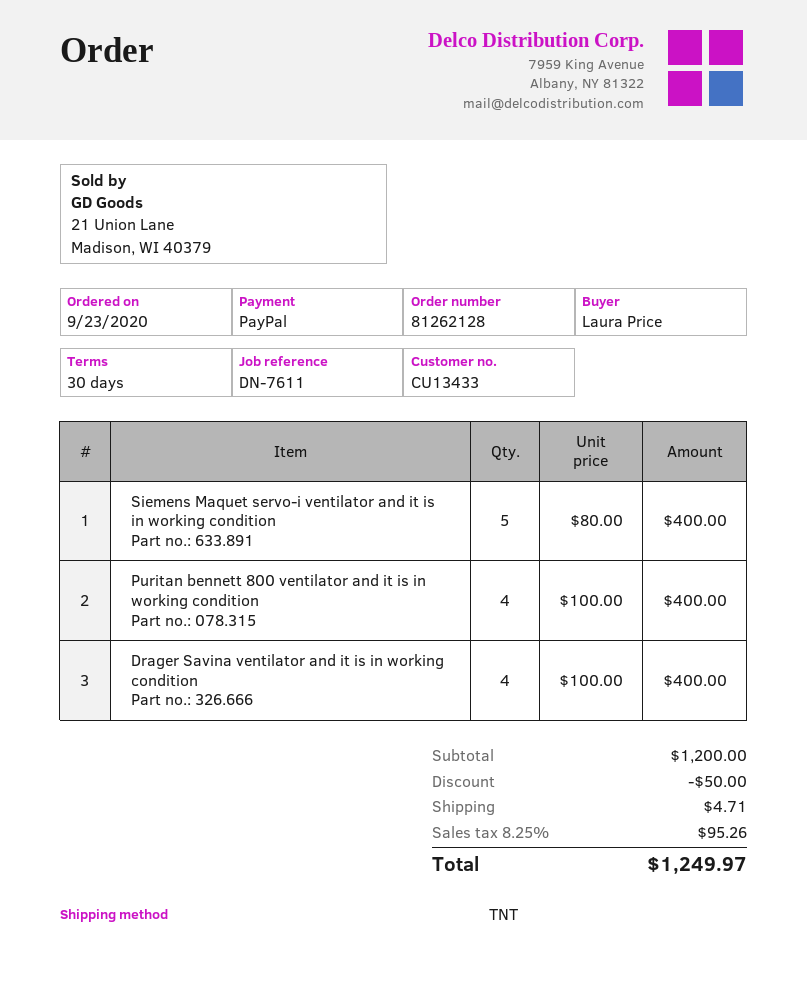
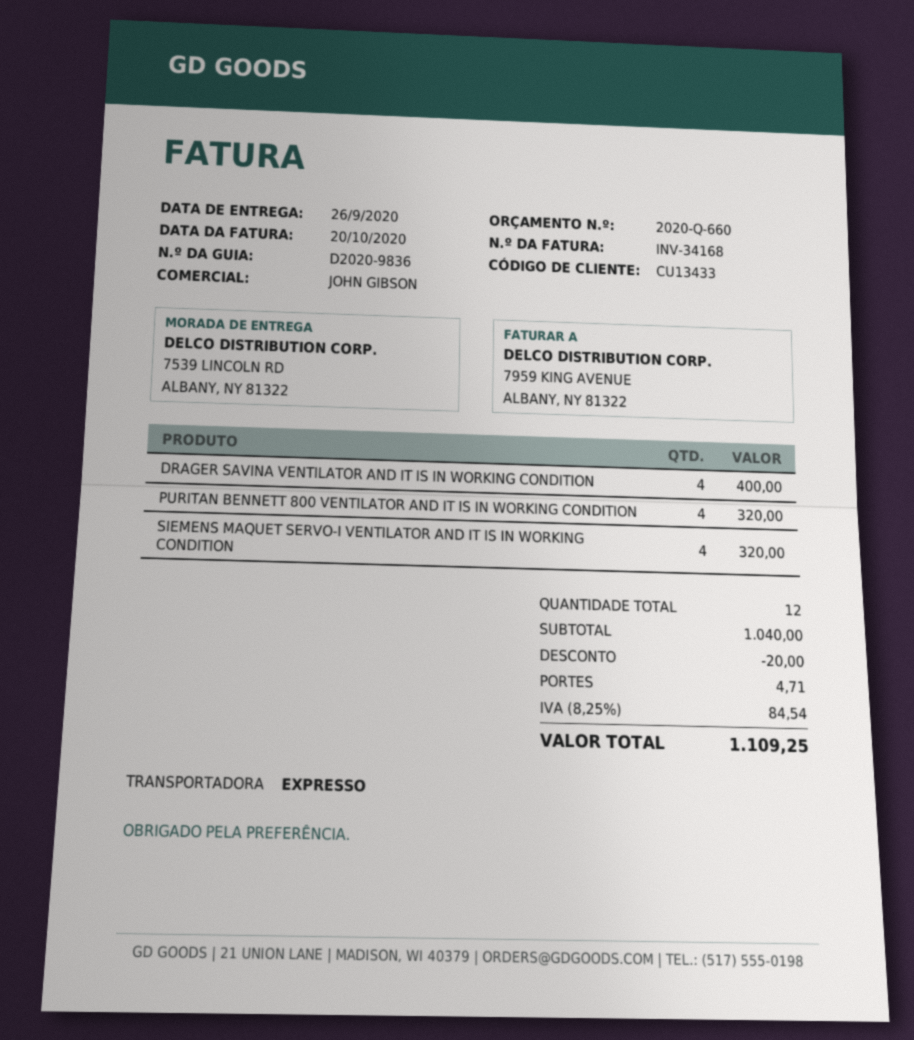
shipping method: TNT -> express
Siemens Maquet servo-i ventilator and it is in working condition: 5 for 400.00 -> 4 for 320.00
Puritan bennett 800 ventilator and it is in working condition: 4 for 400.00 -> 4 for 320.00
subtotal: 1200.00 -> 1040.00
discount: 50.00 -> 20.00
tax: 8.25% = 95.26 -> 8.25% = 84.54
total: 1249.97 -> 1109.25

